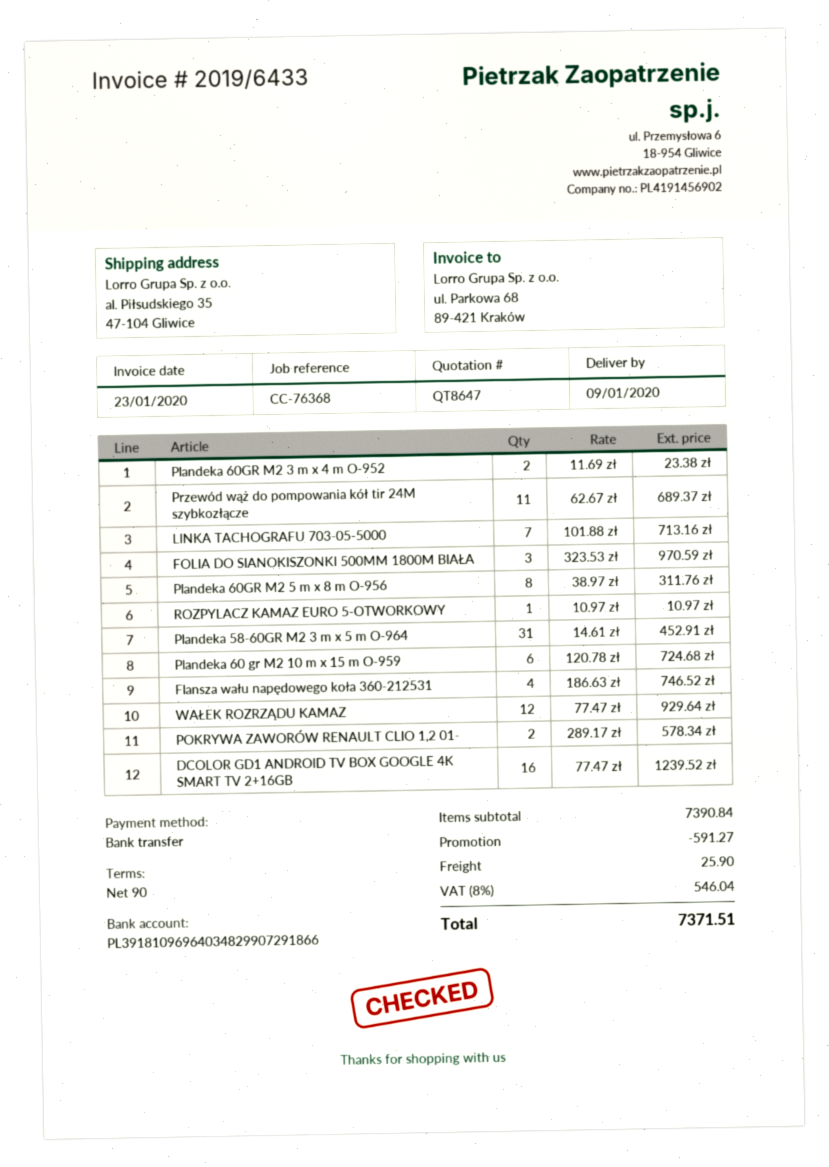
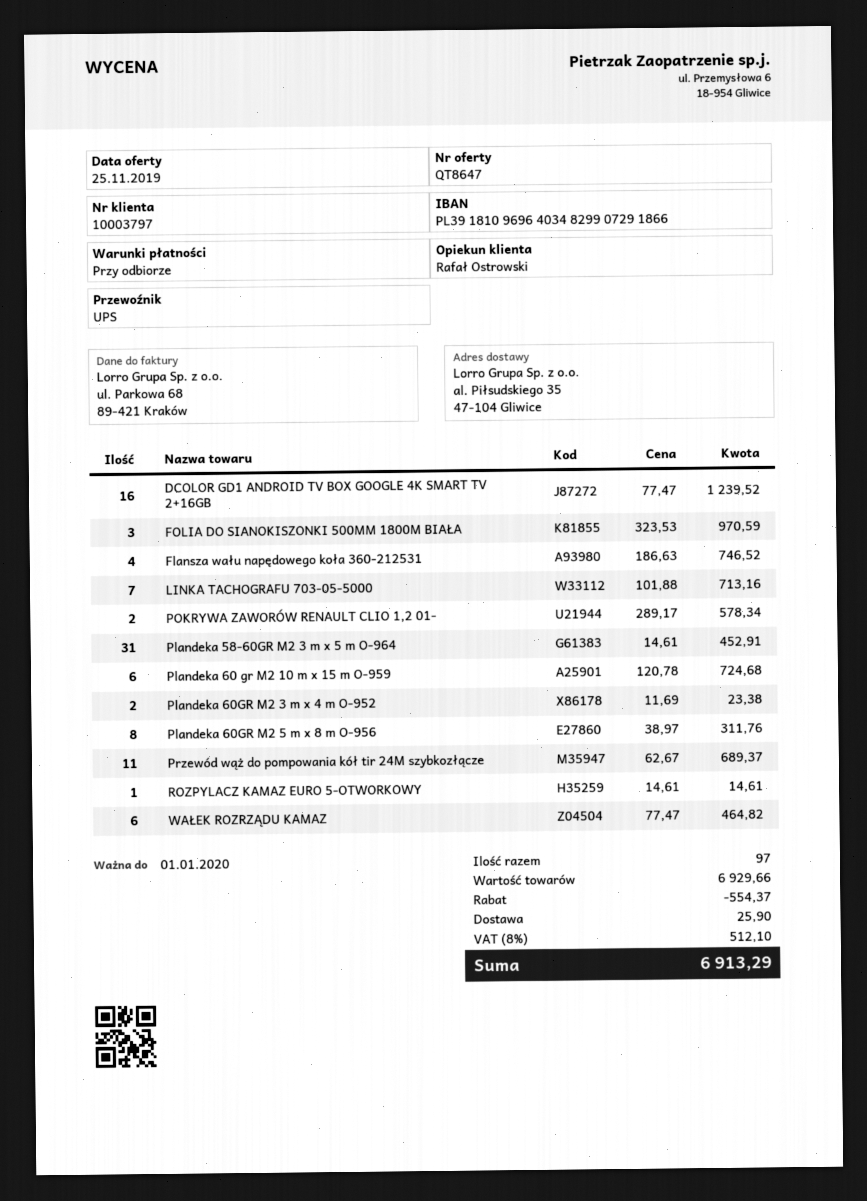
payment terms: 90 days -> on receipt
ROZPYLACZ KAMAZ EURO 5-OTWORKOWY: 1 x 10.97 = 10.97 -> 1 x 14.61 = 14.61
WAŁEK ROZRZĄDU KAMAZ: 12 x 77.47 = 929.64 -> 6 x 77.47 = 464.82
subtotal: 7390.84 -> 6929.66
discount: 591.27 -> 554.37
tax: 8% = 546.04 -> 8% = 512.10
total: 7371.51 -> 6913.29

